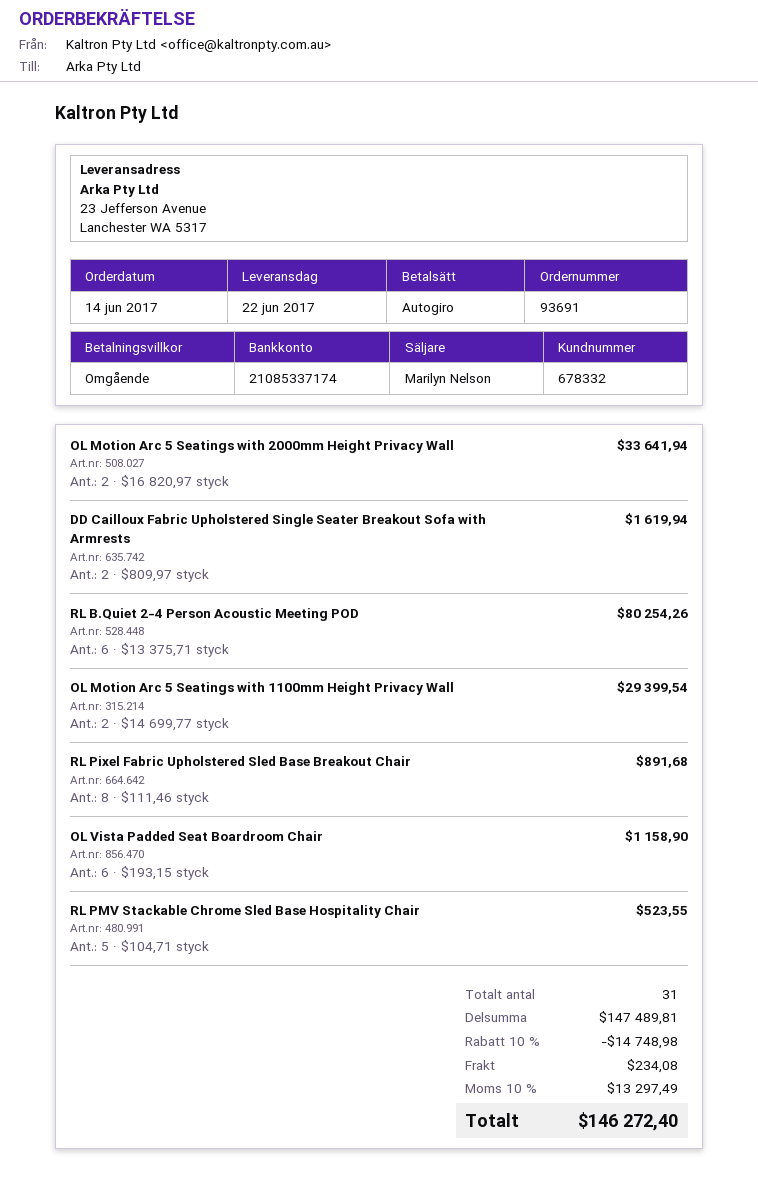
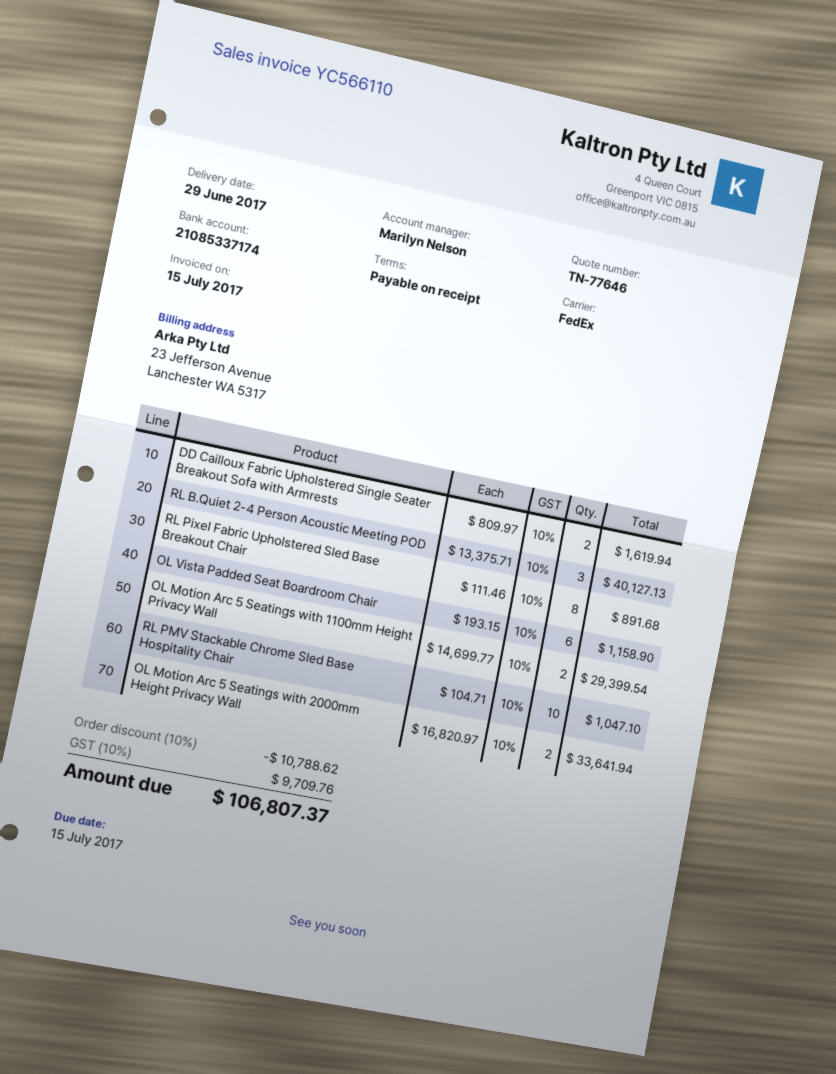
delivery date: 2017-06-22 -> 2017-06-29
RL B.Quiet 2-4 Person Acoustic Meeting POD: 6 x 13375.71 = 80254.26 -> 3 x 13375.71 = 40127.13
RL PMV Stackable Chrome Sled Base Hospitality Chair: 5 x 104.71 = 523.55 -> 10 x 104.71 = 1047.10
discount: 10% = 14748.98 -> 10% = 10788.62
shipping: 234.08 -> none
tax: 10% = 13297.49 -> 10% = 9709.76
total: 146272.40 -> 106807.37

